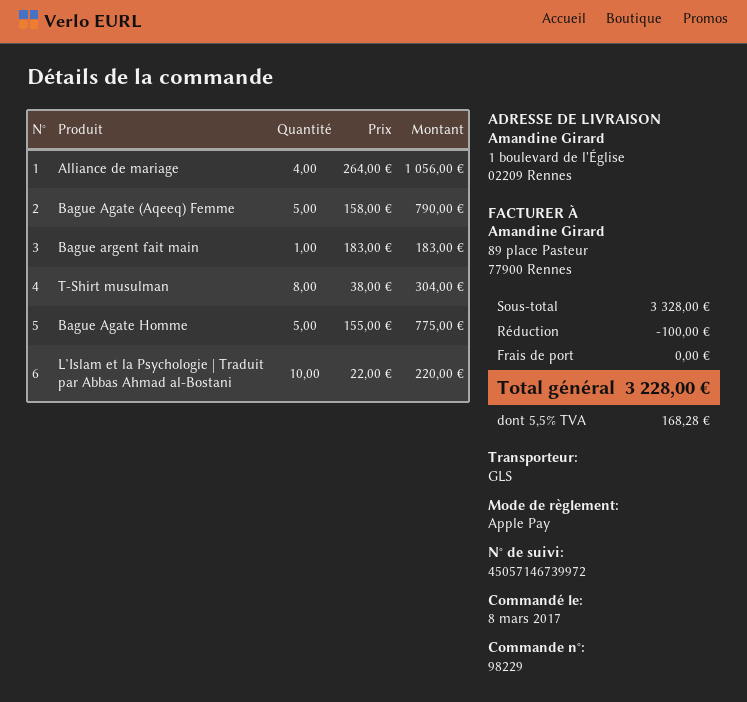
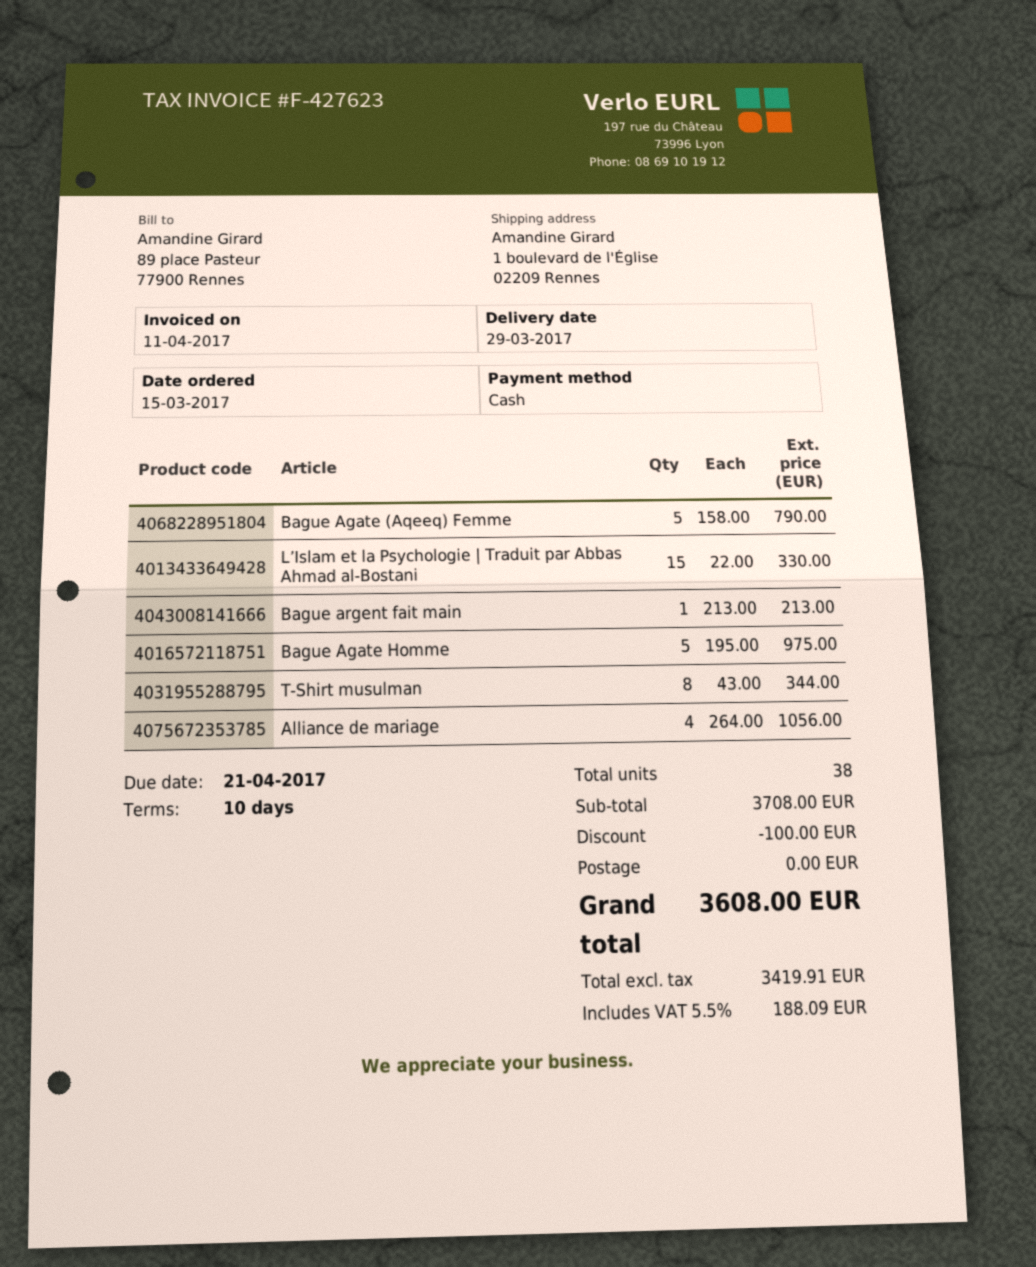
order date: 2017-03-08 -> 2017-03-15
payment method: Apple Pay -> cash
Bague argent fait main: 1 x 183.00 = 183.00 -> 1 x 213.00 = 213.00
T-Shirt musulman: 8 x 38.00 = 304.00 -> 8 x 43.00 = 344.00
Bague Agate Homme: 5 x 155.00 = 775.00 -> 5 x 195.00 = 975.00
L’Islam et la Psychologie | Traduit par Abbas Ahmad al-Bostani: 10 x 22.00 = 220.00 -> 15 x 22.00 = 330.00
subtotal: 3328.00 -> 3708.00
tax: 5.5% = 168.28 -> 5.5% = 188.09
total: 3228.00 -> 3608.00

